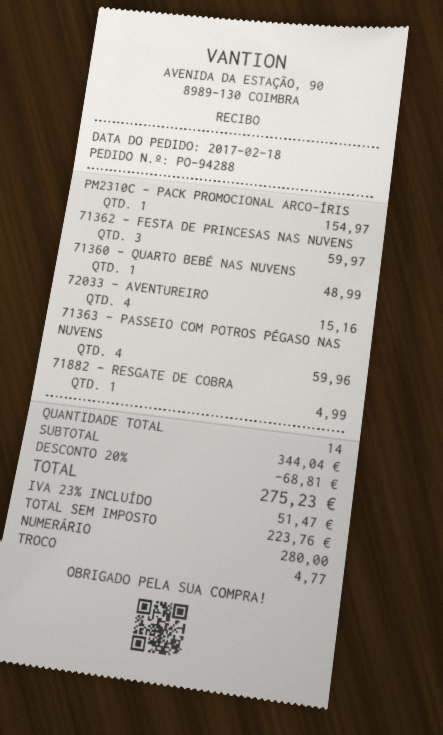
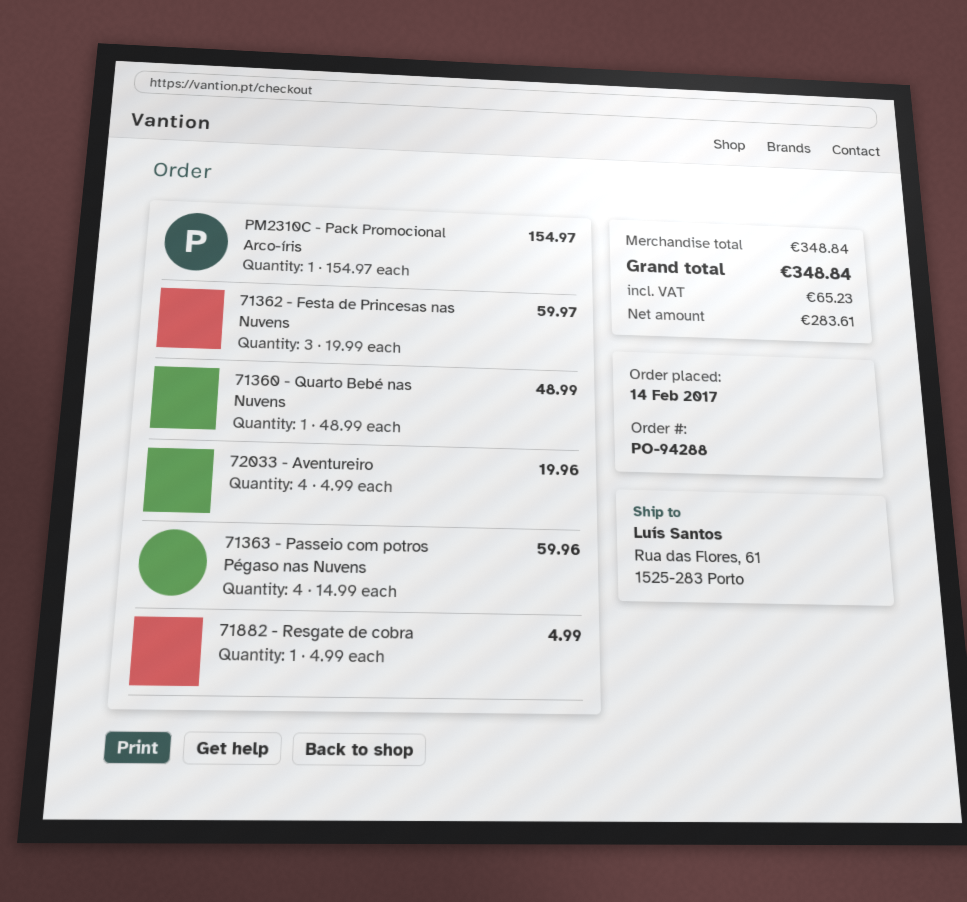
order date: 2017-02-18 -> 2017-02-14
72033 - AVENTUREIRO: 4 for 15.16 -> 4 for 19.96
subtotal: 344.04 -> 348.84
discount: 20% = 68.81 -> none
net: 223.76 -> 283.61
tax: 51.47 -> 65.23
total: 275.23 -> 348.84

